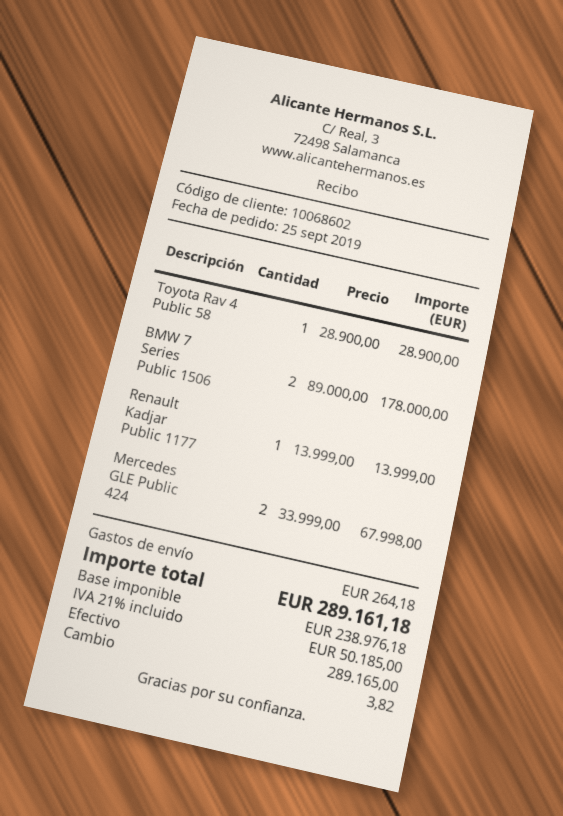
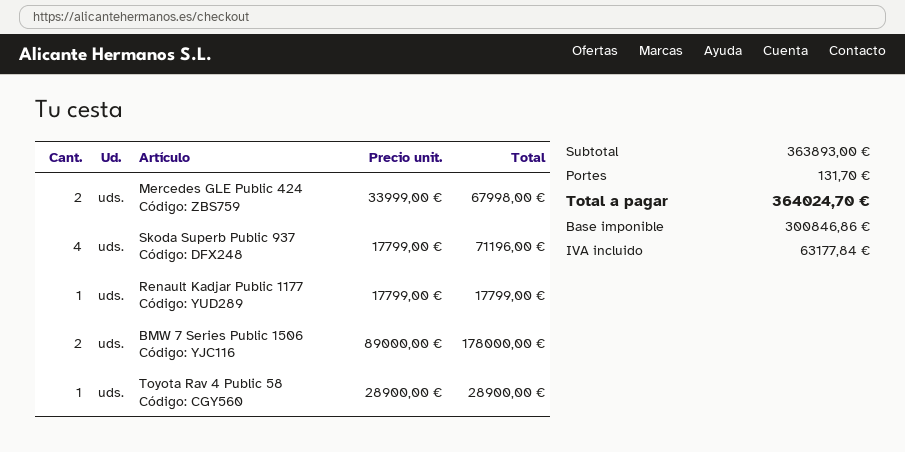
Renault Kadjar Public 1177: 1 x 13999.00 = 13999.00 -> 1 x 17799.00 = 17799.00
Skoda Superb Public 937: none -> 4 x 17799.00 = 71196.00
shipping: 264.18 -> 131.70
net: 238976.18 -> 300846.86
tax: 50185.00 -> 63177.84
total: 289161.18 -> 364024.70

